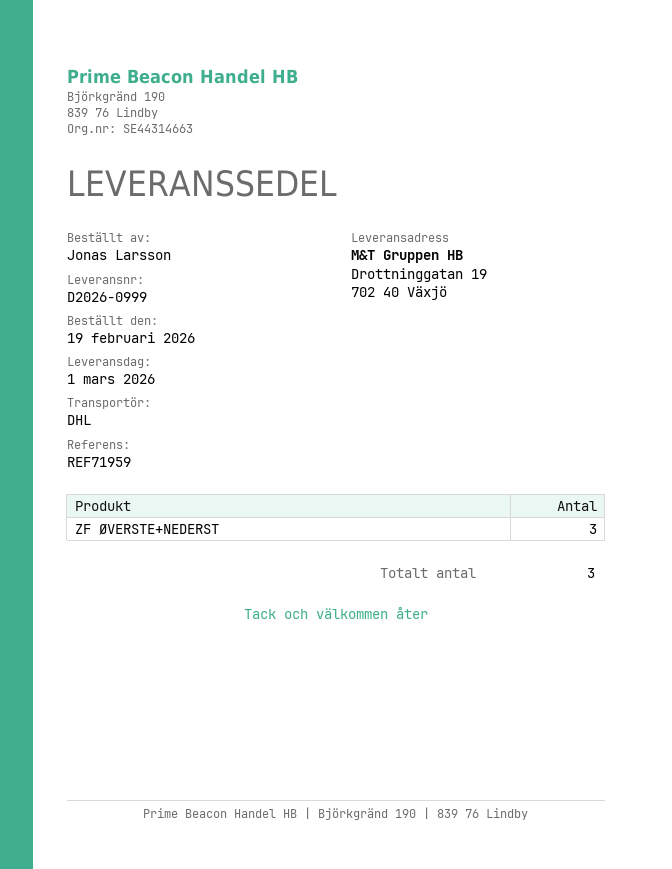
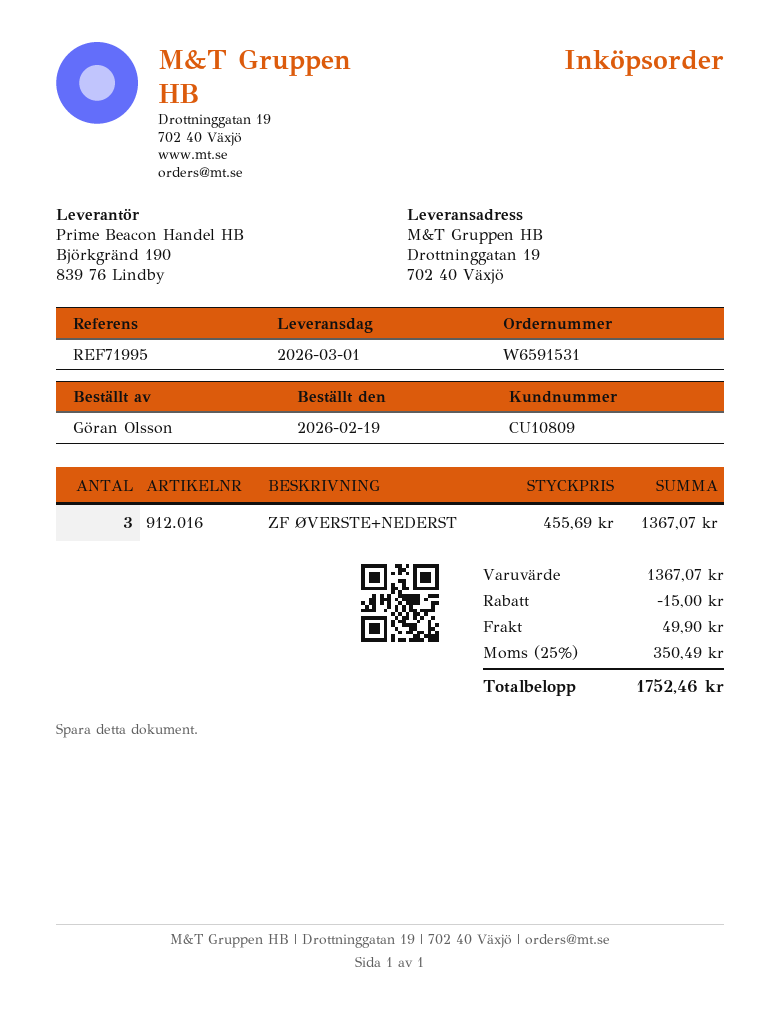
reference: REF71959 -> REF71995
ordered by: Jonas Larsson -> Göran Olsson

